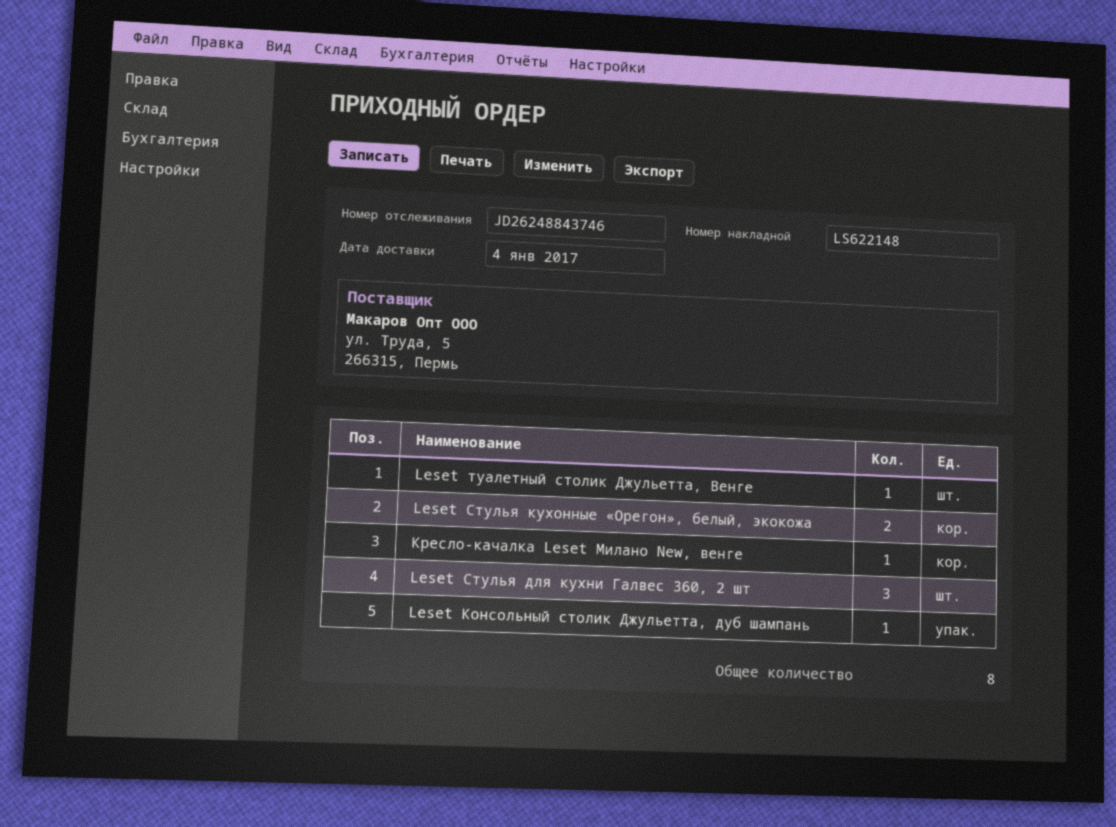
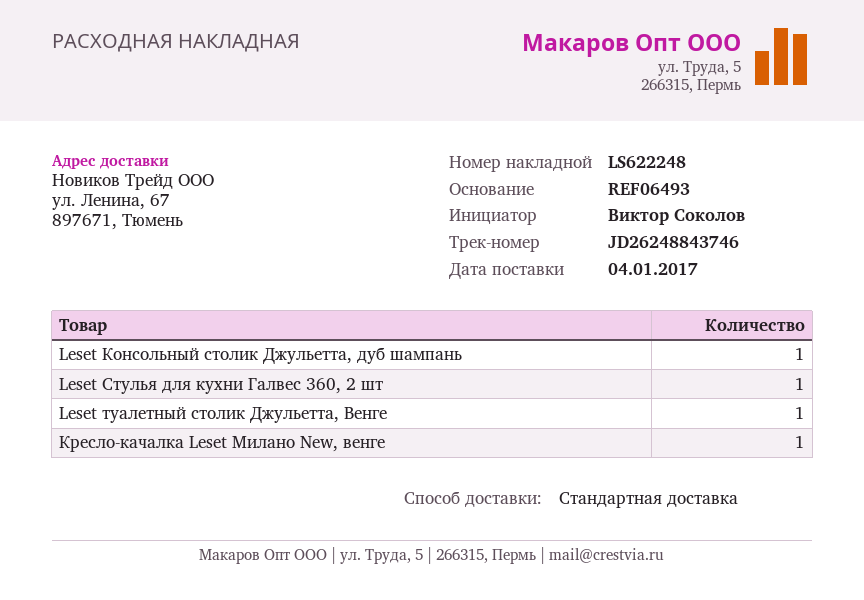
delivery note number: LS622148 -> LS622248
Leset Стулья кухонные «Орегон», белый, экокожа: 2 -> none
Leset Стулья для кухни Галвес 360, 2 шт: 3 -> 1

